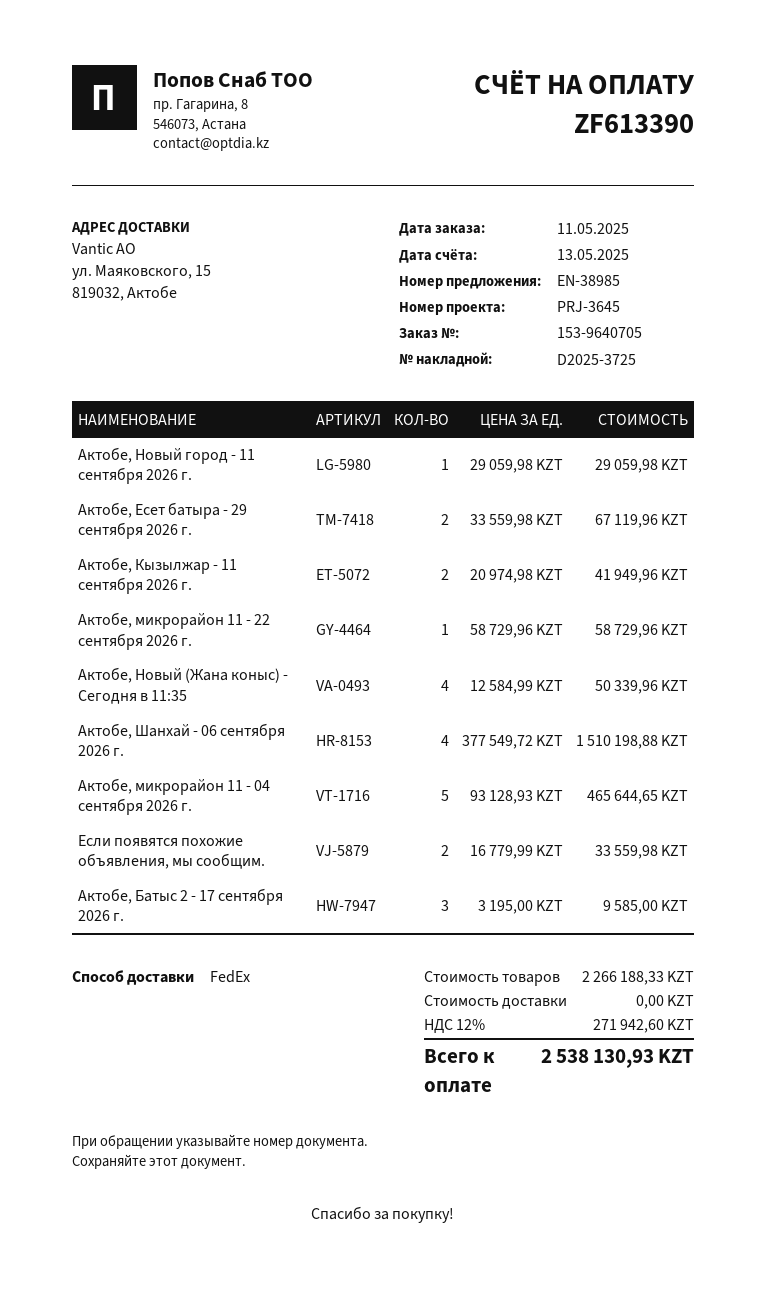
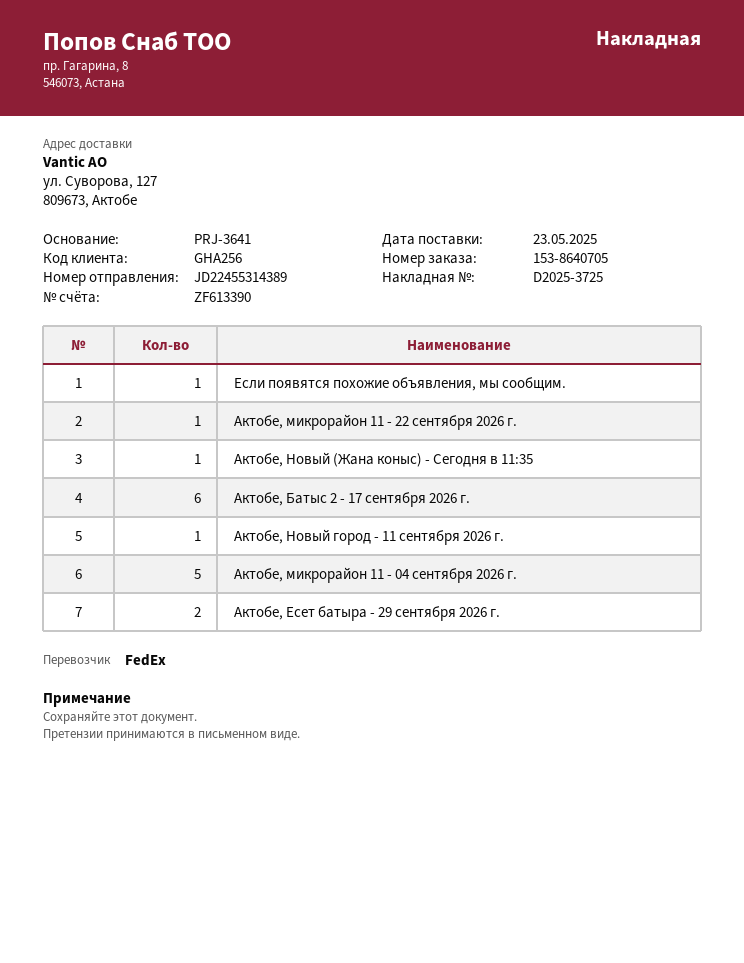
order number: 153-9640705 -> 153-8640705
reference: PRJ-3645 -> PRJ-3641
ship to: ул. Маяковского, 15, 819032, Актобе -> ул. Суворова, 127, 809673, Актобе
Актобе, Кызылжар - 11 сентября 2026 г.: 2 -> none
Актобе, Новый (Жана коныс) - Сегодня в 11:35: 4 -> 1
Актобе, Шанхай - 06 сентября 2026 г.: 4 -> none
Если появятся похожие объявления, мы сообщим.: 2 -> 1
Актобе, Батыс 2 - 17 сентября 2026 г.: 3 -> 6

